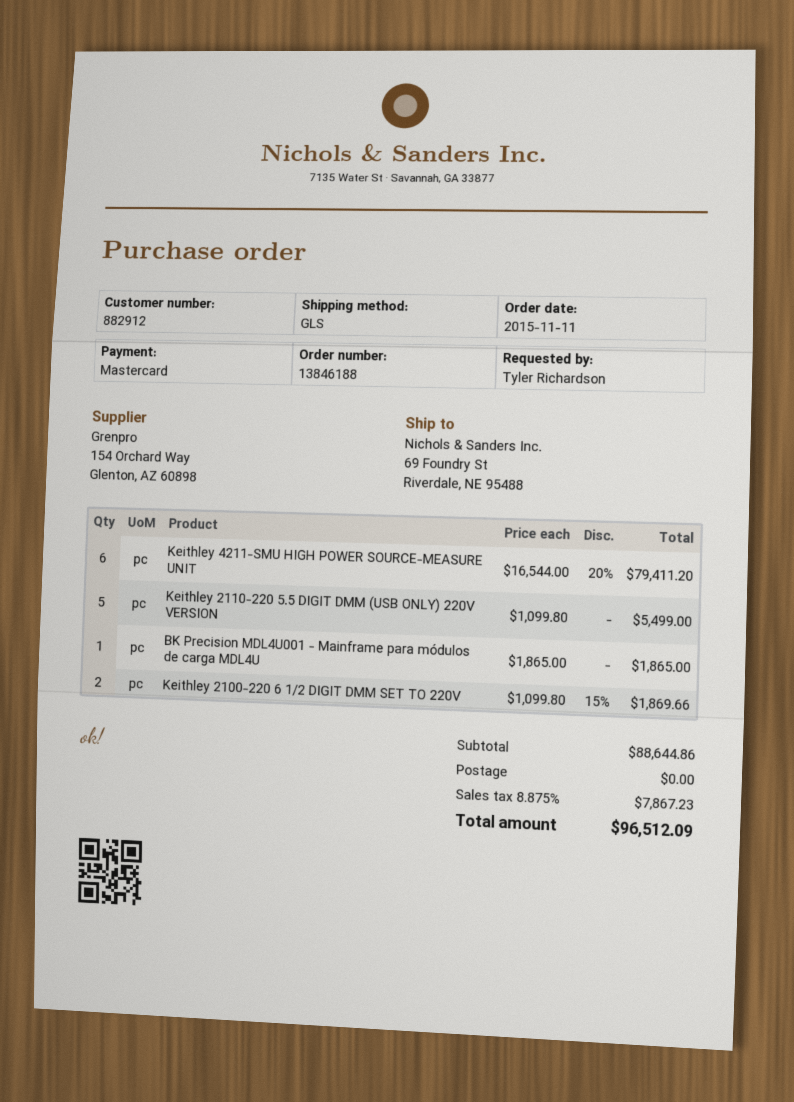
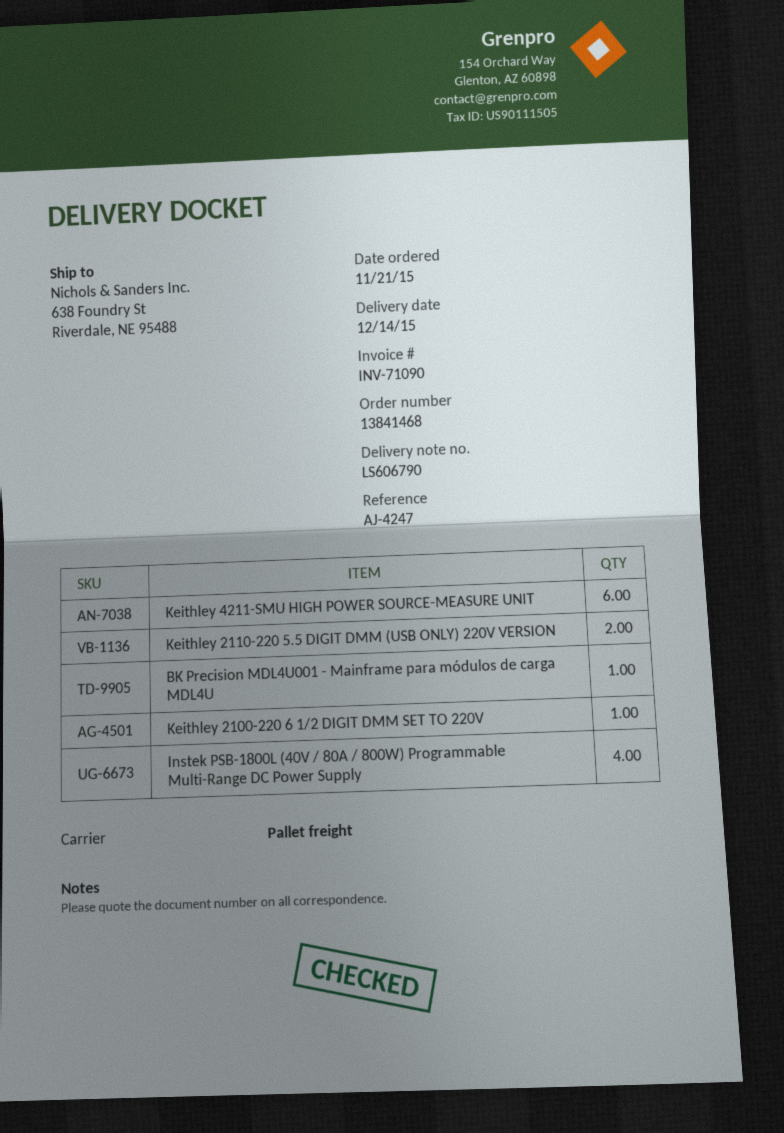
order number: 13846188 -> 13841468
order date: 2015-11-11 -> 2015-11-21
shipping method: GLS -> pallet freight
ship to: 69 Foundry St, Riverdale, NE 95488 -> 638 Foundry St, Riverdale, NE 95488
Keithley 2110-220 5.5 DIGIT DMM (USB ONLY) 220V VERSION: 5 -> 2
Keithley 2100-220 6 1/2 DIGIT DMM SET TO 220V: 2 -> 1
Instek PSB-1800L (40V / 80A / 800W) Programmable Multi-Range DC Power Supply: none -> 4

